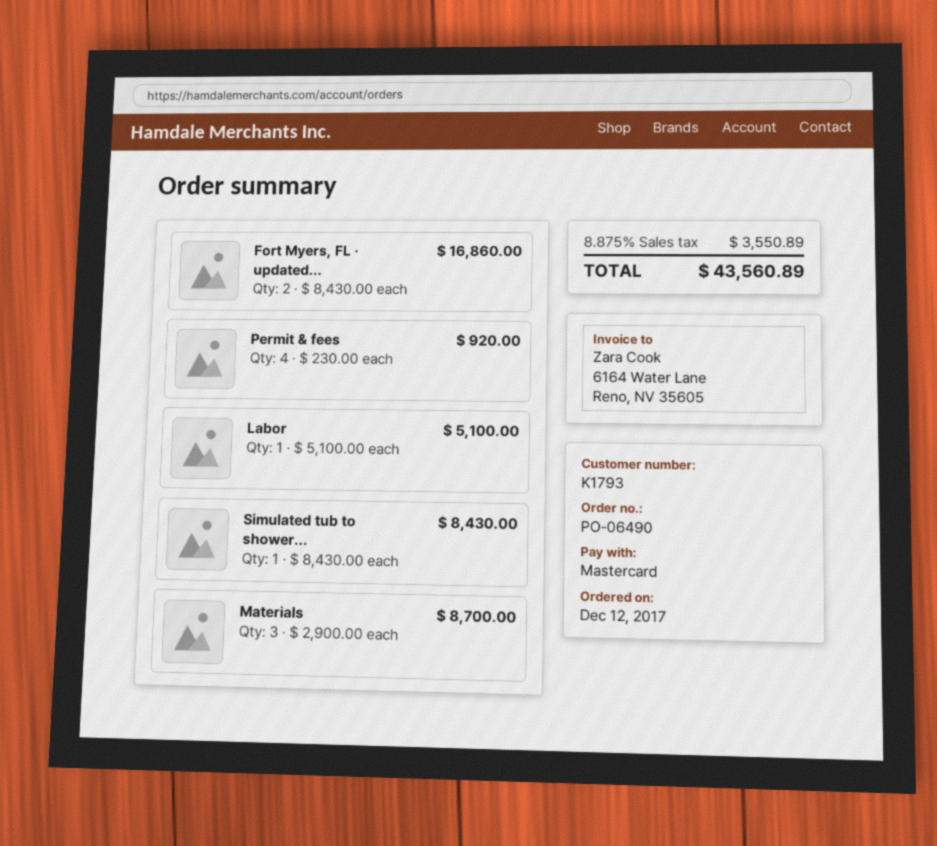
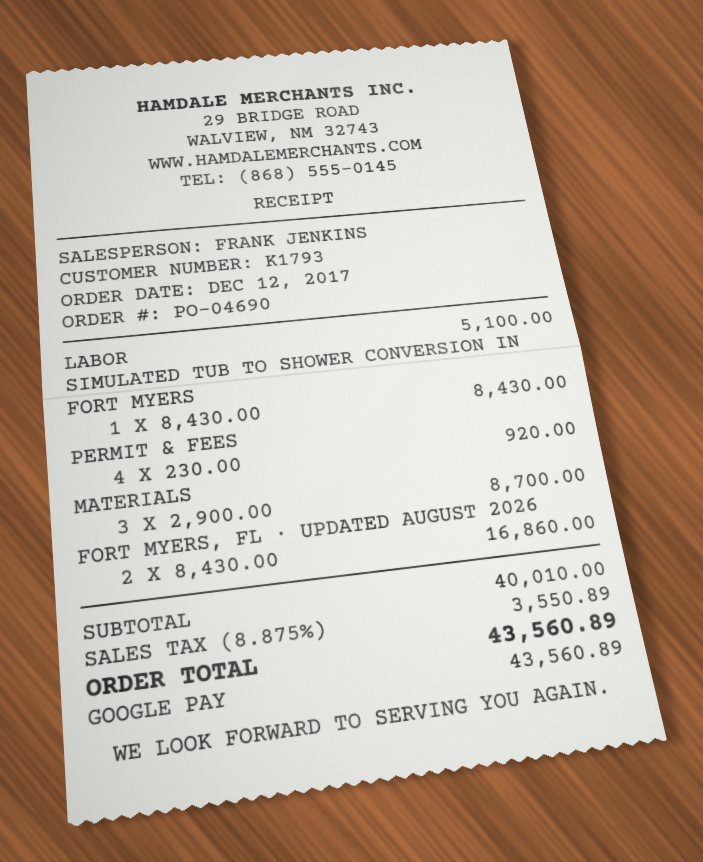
order number: PO-06490 -> PO-04690
payment method: Mastercard -> Google Pay

